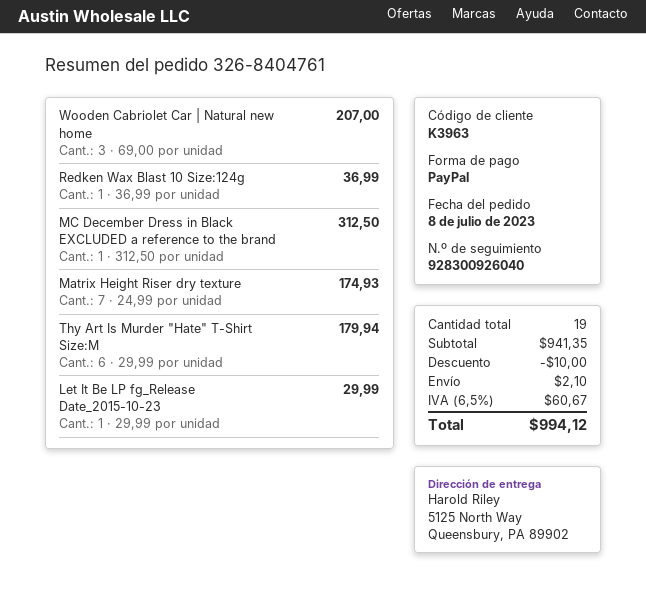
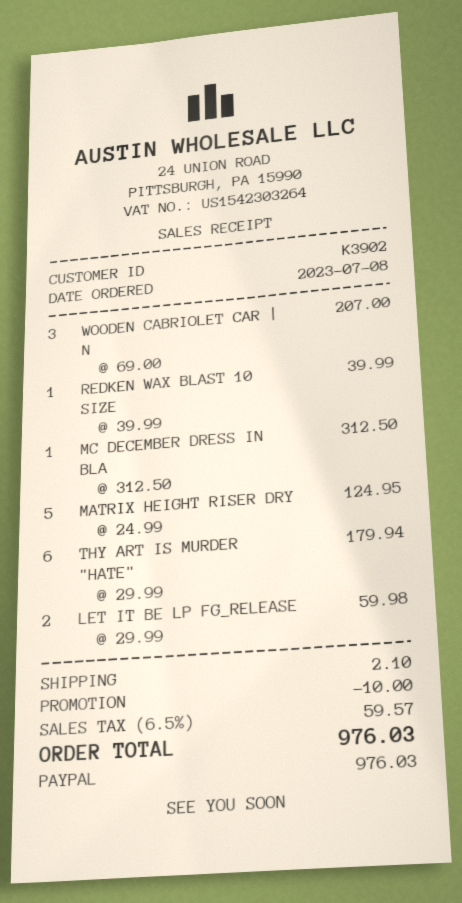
customer number: K3963 -> K3902
Redken Wax Blast 10 Size:124g: 1 x 36.99 = 36.99 -> 1 x 39.99 = 39.99
Matrix Height Riser dry texture: 7 x 24.99 = 174.93 -> 5 x 24.99 = 124.95
Let It Be LP fg_Release Date_2015-10-23: 1 x 29.99 = 29.99 -> 2 x 29.99 = 59.98
tax: 6.5% = 60.67 -> 6.5% = 59.57
total: 994.12 -> 976.03

